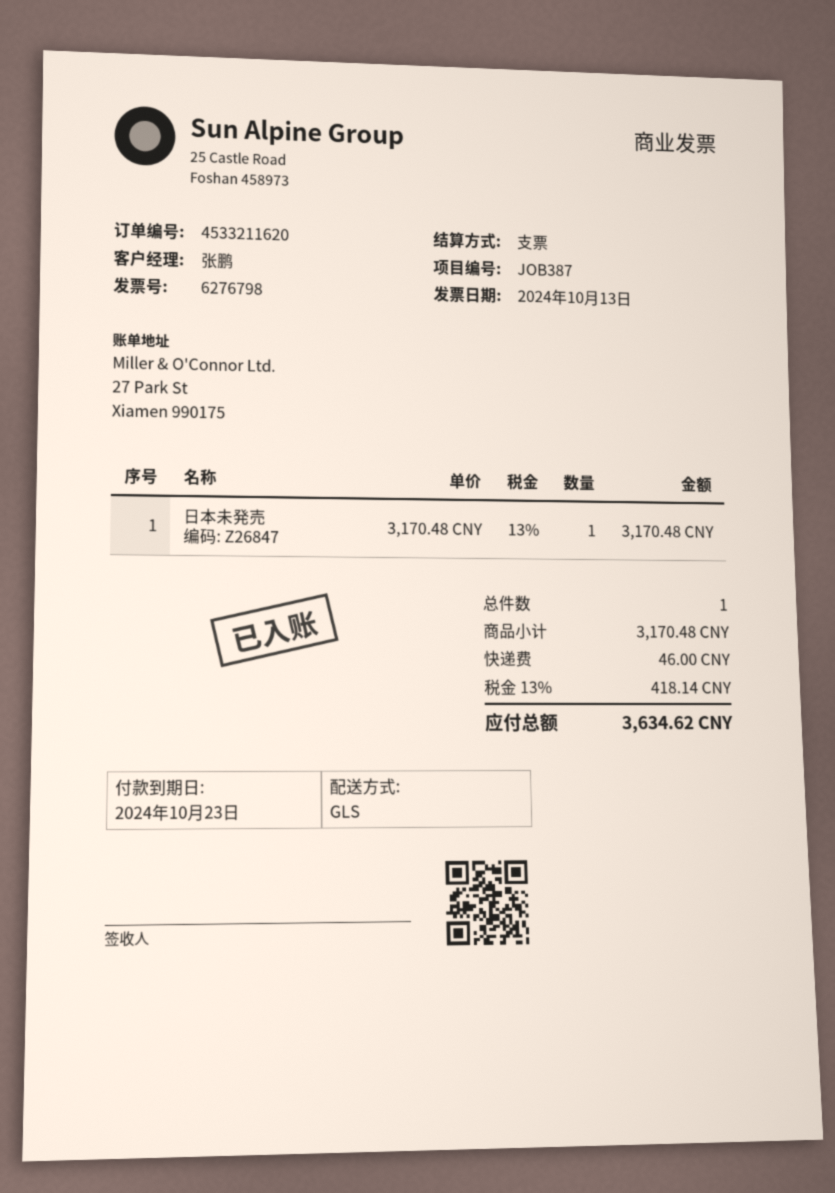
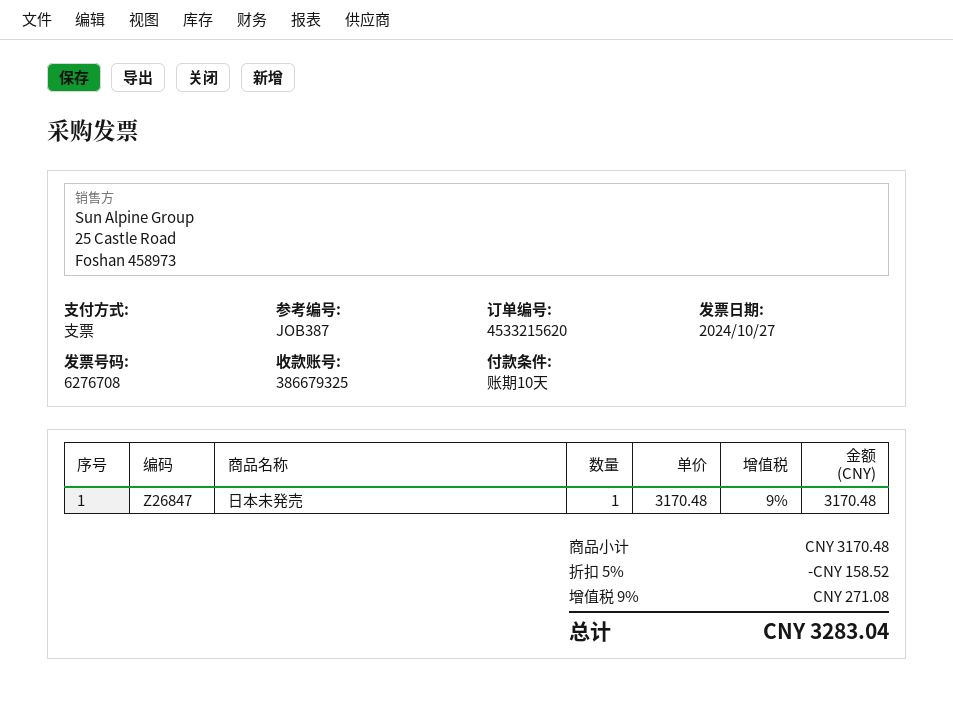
order number: 4533211620 -> 4533215620
invoice number: 6276798 -> 6276708
invoice date: 2024-10-13 -> 2024-10-27
discount: none -> 5% = 158.52
shipping: 46.00 -> none
tax: 13% = 418.14 -> 9% = 271.08
total: 3634.62 -> 3283.04

